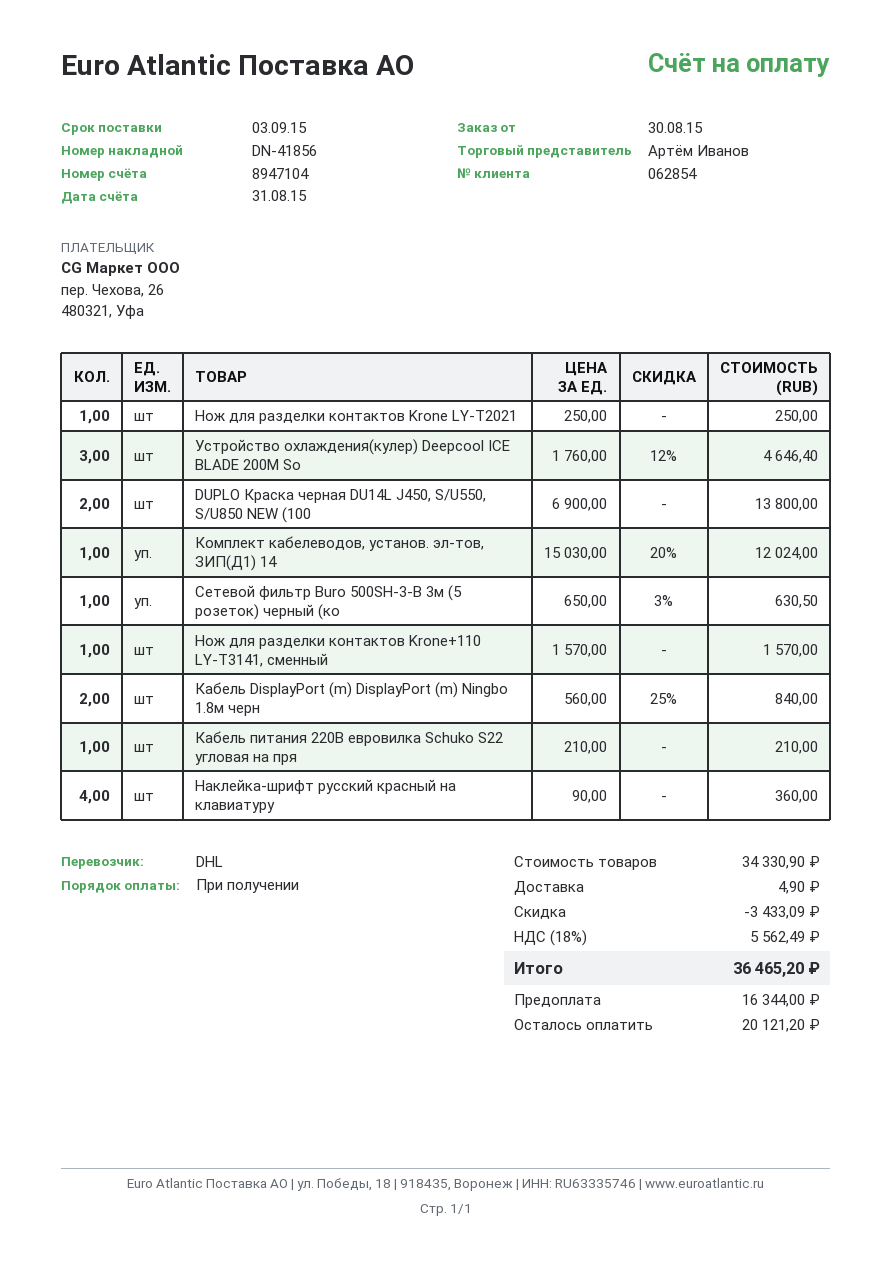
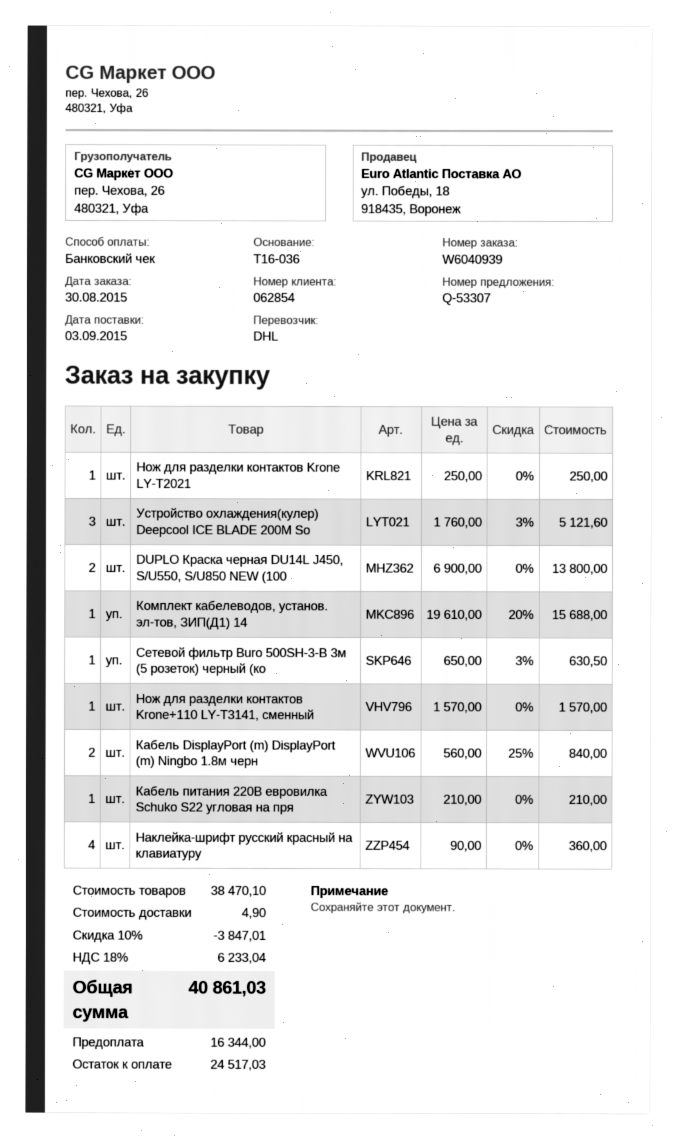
Устройство охлаждения(кулер) Deepcool ICE BLADE 200M So: 3 x 1760.00 - 12% = 4646.40 -> 3 x 1760.00 - 3% = 5121.60
Комплект кабелеводов, установ. эл-тов, ЗИП(Д1) 14: 1 x 15030.00 - 20% = 12024.00 -> 1 x 19610.00 - 20% = 15688.00
subtotal: 34330.90 -> 38470.10
discount: 3433.09 -> 3847.01
tax: 18% = 5562.49 -> 18% = 6233.04
total: 36465.20 -> 40861.03
balance: 20121.20 -> 24517.03

